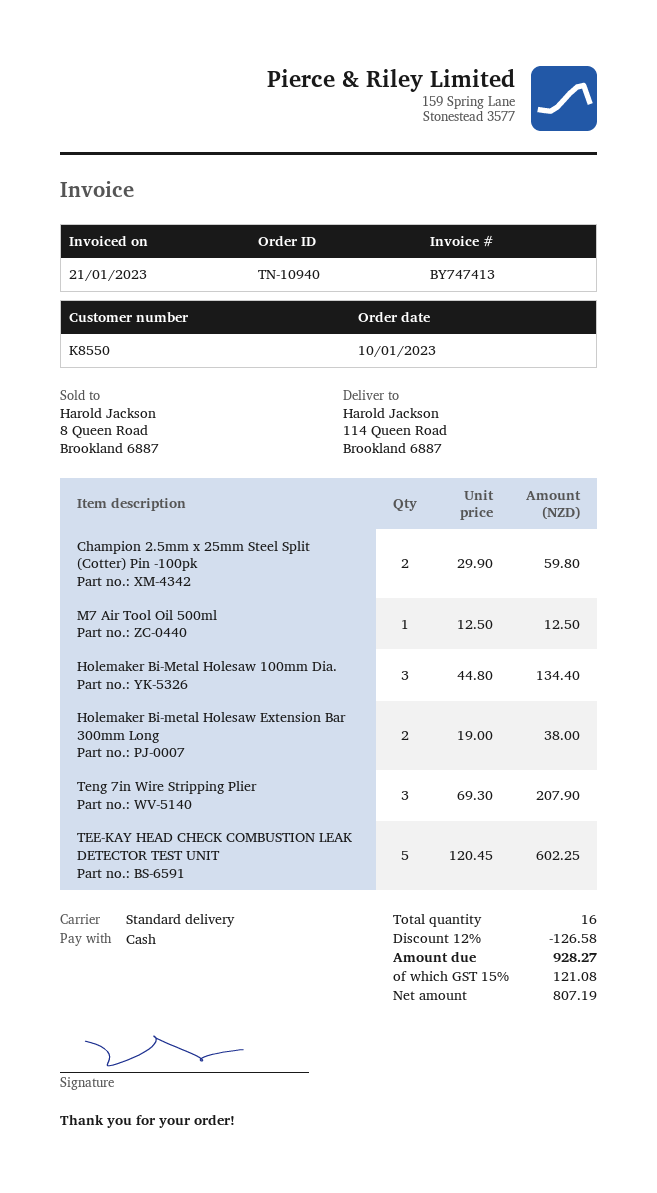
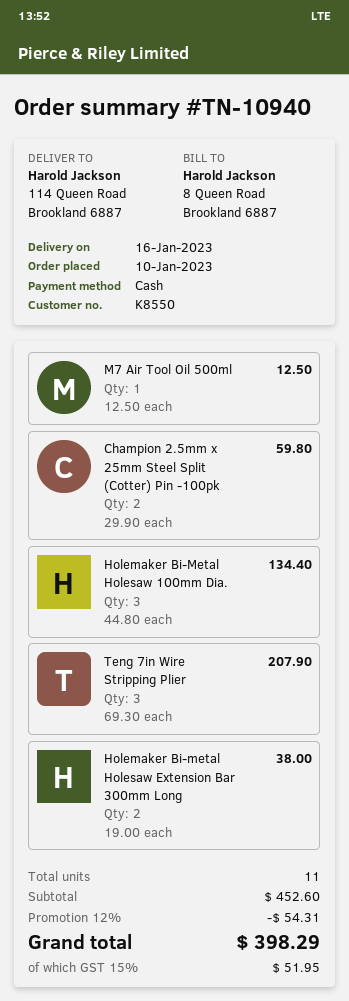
TEE-KAY HEAD CHECK COMBUSTION LEAK DETECTOR TEST UNIT: 5 x 120.45 = 602.25 -> none
total quantity: 16 -> 11
discount: 12% = 126.58 -> 12% = 54.31
tax: 15% = 121.08 -> 15% = 51.95
total: 928.27 -> 398.29

